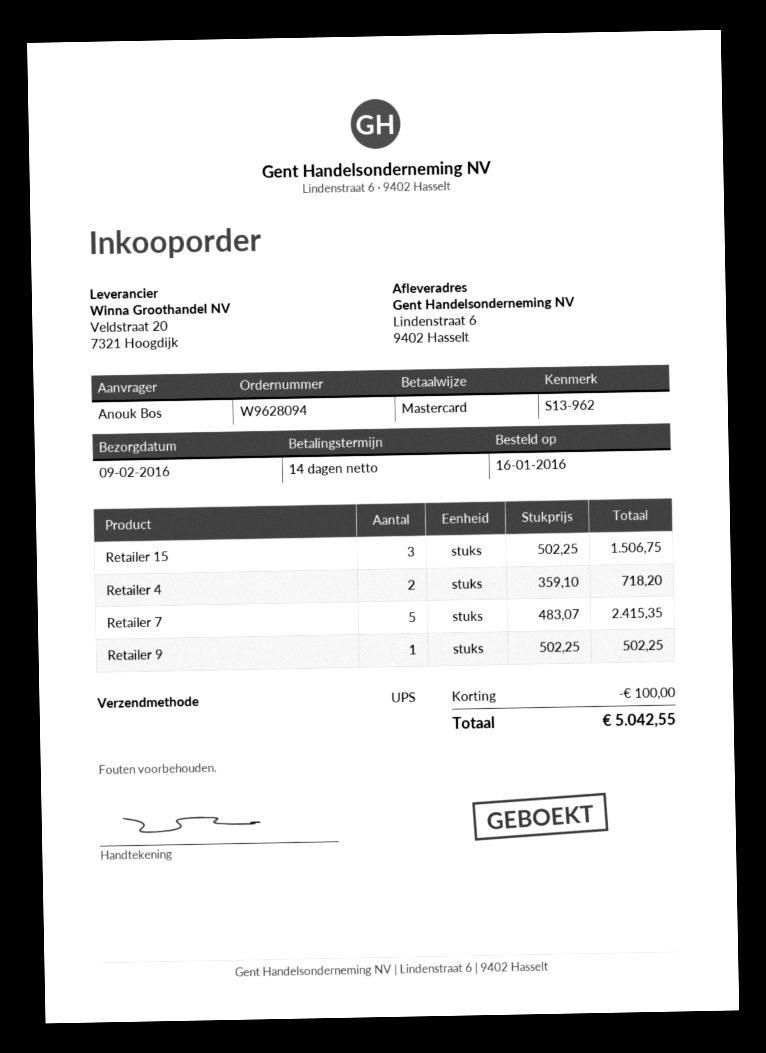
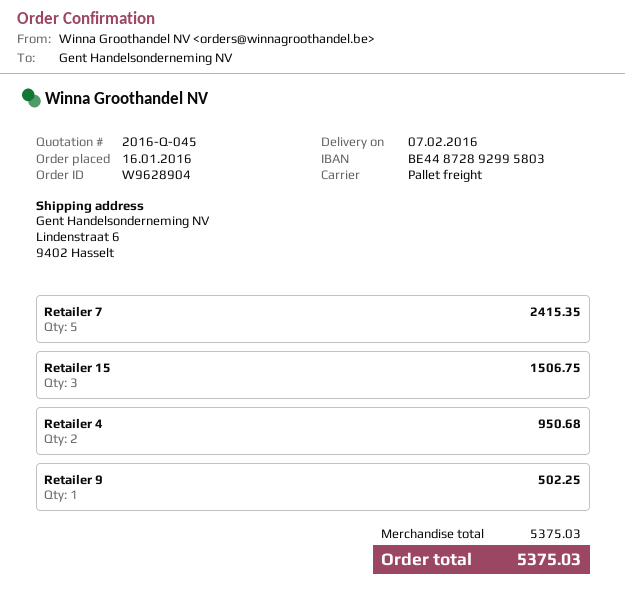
order number: W9628094 -> W9628904
delivery date: 2016-02-09 -> 2016-02-07
shipping method: UPS -> pallet freight
Retailer 4: 2 for 718.20 -> 2 for 950.68
discount: 100.00 -> none
total: 5042.55 -> 5375.03

